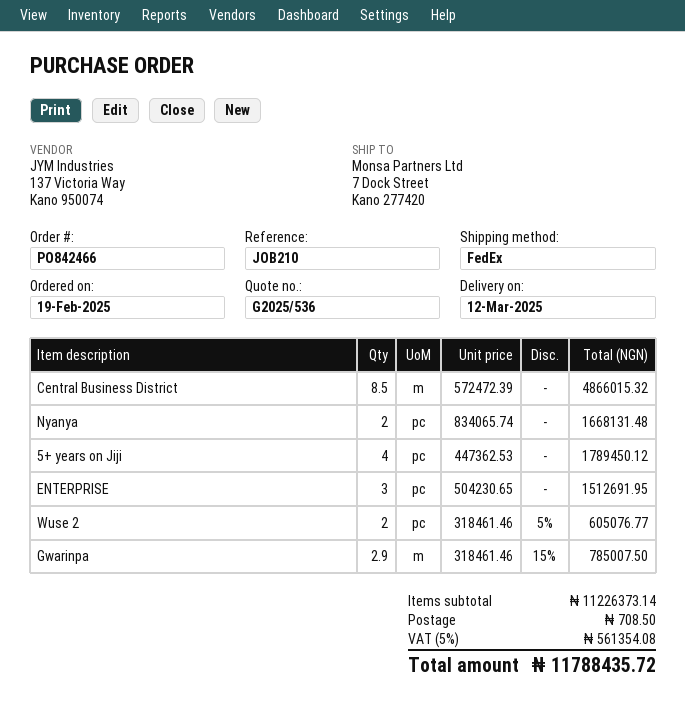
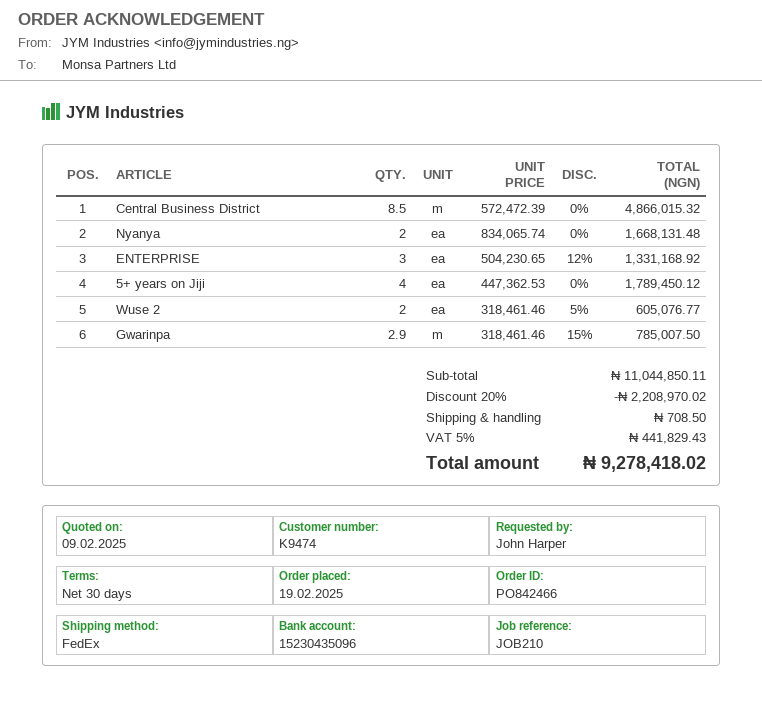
ENTERPRISE: 3 x 504230.65 = 1512691.95 -> 3 x 504230.65 - 12% = 1331168.92
subtotal: 11226373.14 -> 11044850.11
discount: none -> 20% = 2208970.02
tax: 5% = 561354.08 -> 5% = 441829.43
total: 11788435.72 -> 9278418.02

